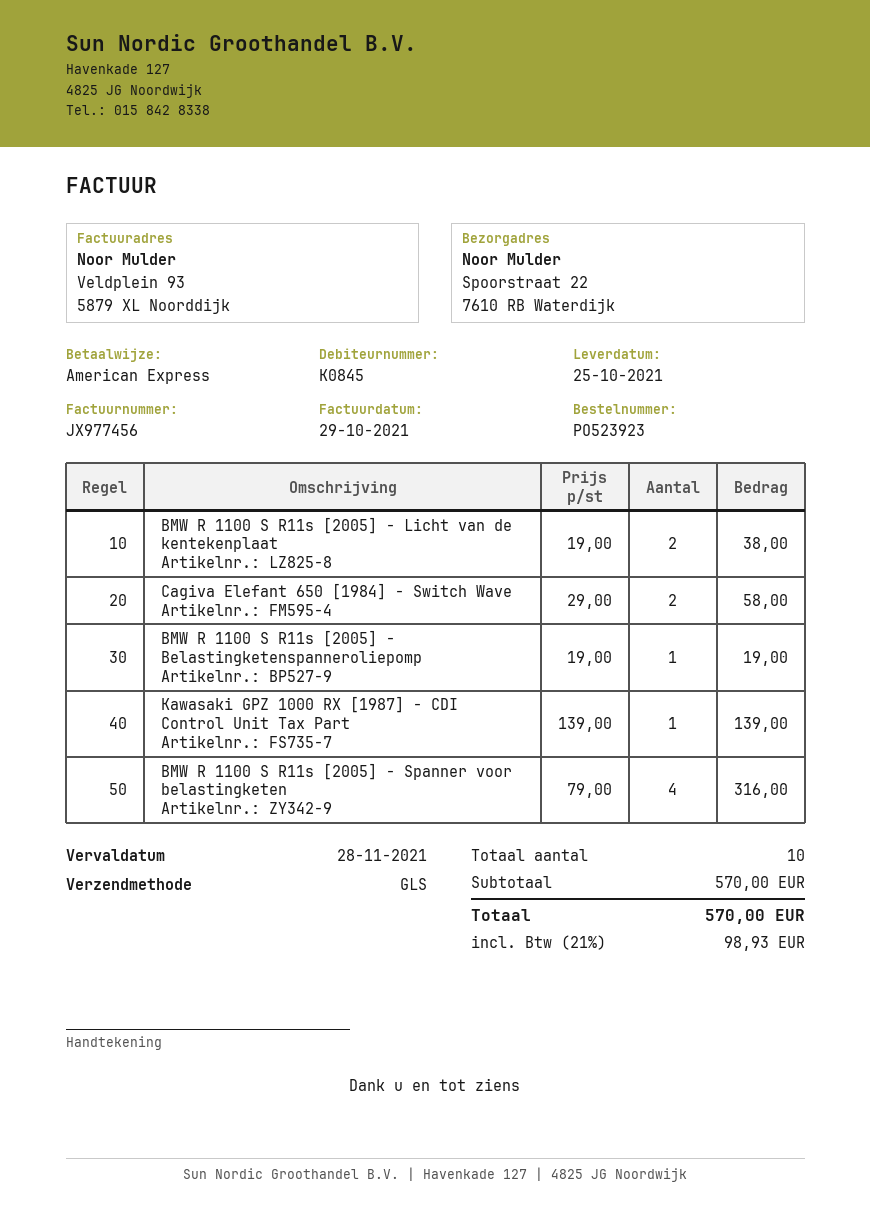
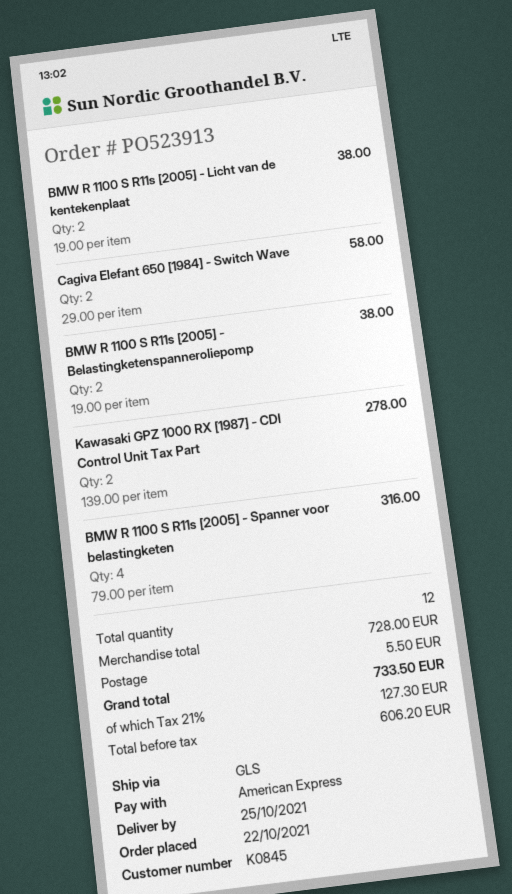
order number: PO523923 -> PO523913
BMW R 1100 S R11s [2005] - Belastingketenspanneroliepomp: 1 x 19.00 = 19.00 -> 2 x 19.00 = 38.00
Kawasaki GPZ 1000 RX [1987] - CDI Control Unit Tax Part: 1 x 139.00 = 139.00 -> 2 x 139.00 = 278.00
total quantity: 10 -> 12
subtotal: 570.00 -> 728.00
shipping: none -> 5.50
tax: 21% = 98.93 -> 21% = 127.30
total: 570.00 -> 733.50

